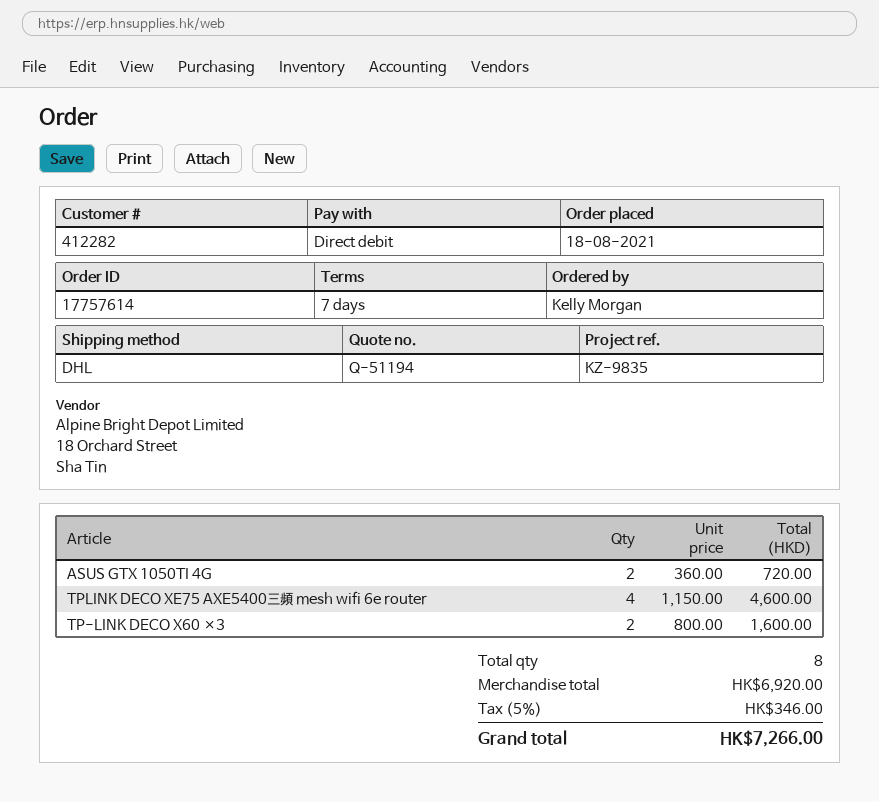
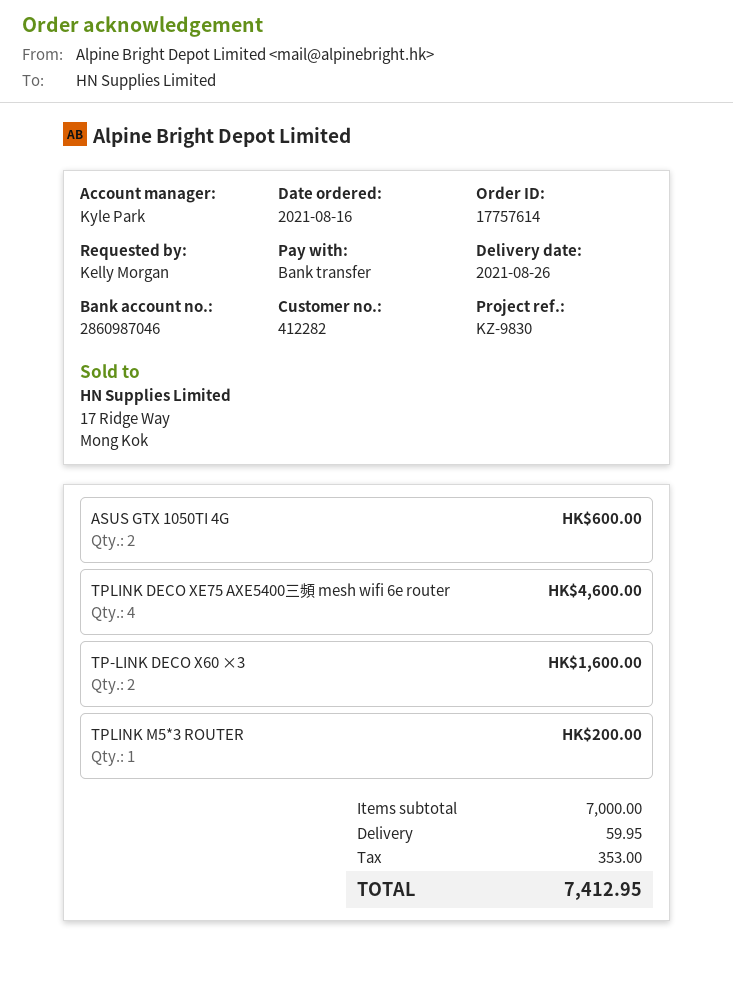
order date: 2021-08-18 -> 2021-08-16
reference: KZ-9835 -> KZ-9830
payment method: direct debit -> bank transfer
ASUS GTX 1050TI 4G: 2 for 720.00 -> 2 for 600.00
TPLINK M5*3 ROUTER: none -> 1 for 200.00
subtotal: 6920.00 -> 7000.00
shipping: none -> 59.95
tax: 346.00 -> 353.00
total: 7266.00 -> 7412.95

